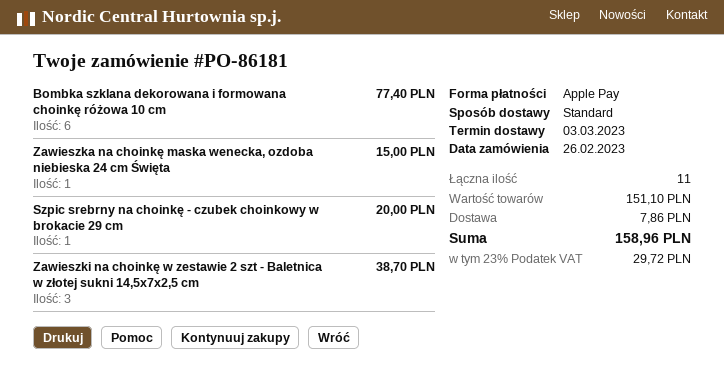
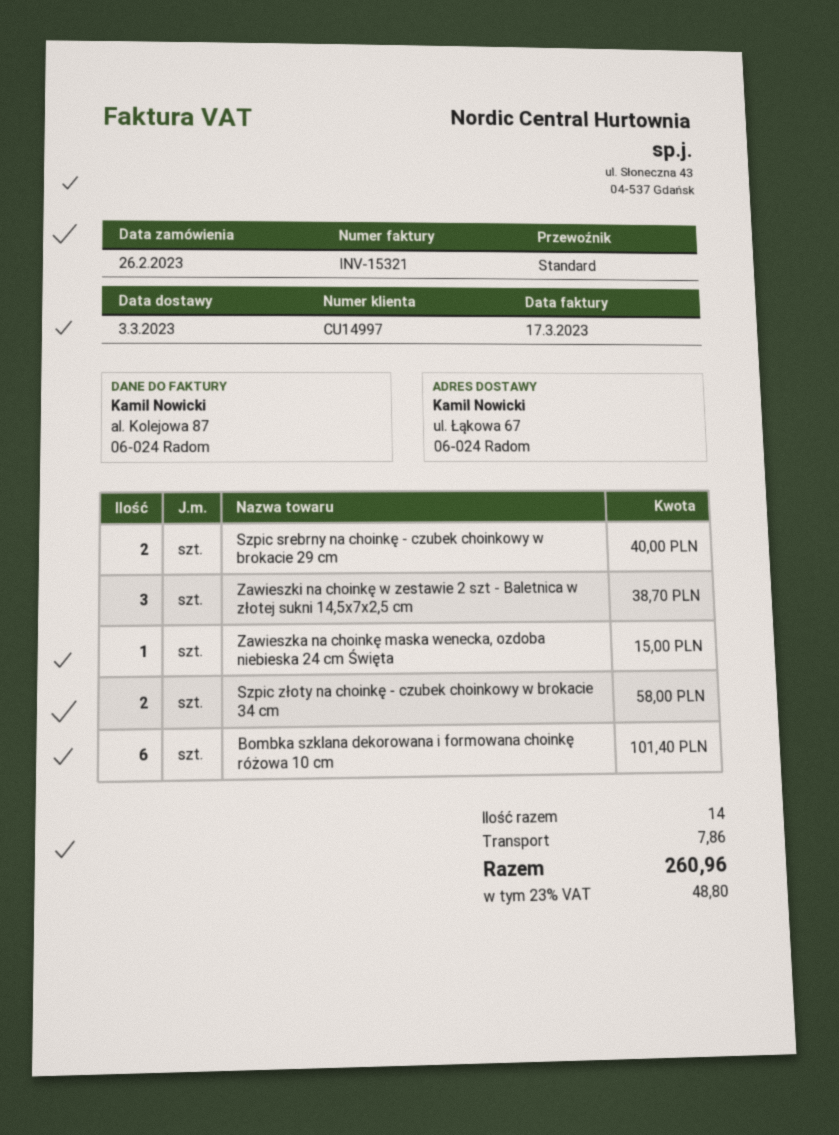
Bombka szklana dekorowana i formowana choinkę różowa 10 cm: 6 for 77.40 -> 6 for 101.40
Szpic srebrny na choinkę - czubek choinkowy w brokacie 29 cm: 1 for 20.00 -> 2 for 40.00
Szpic złoty na choinkę - czubek choinkowy w brokacie 34 cm: none -> 2 for 58.00
total quantity: 11 -> 14
tax: 23% = 29.72 -> 23% = 48.80
total: 158.96 -> 260.96

